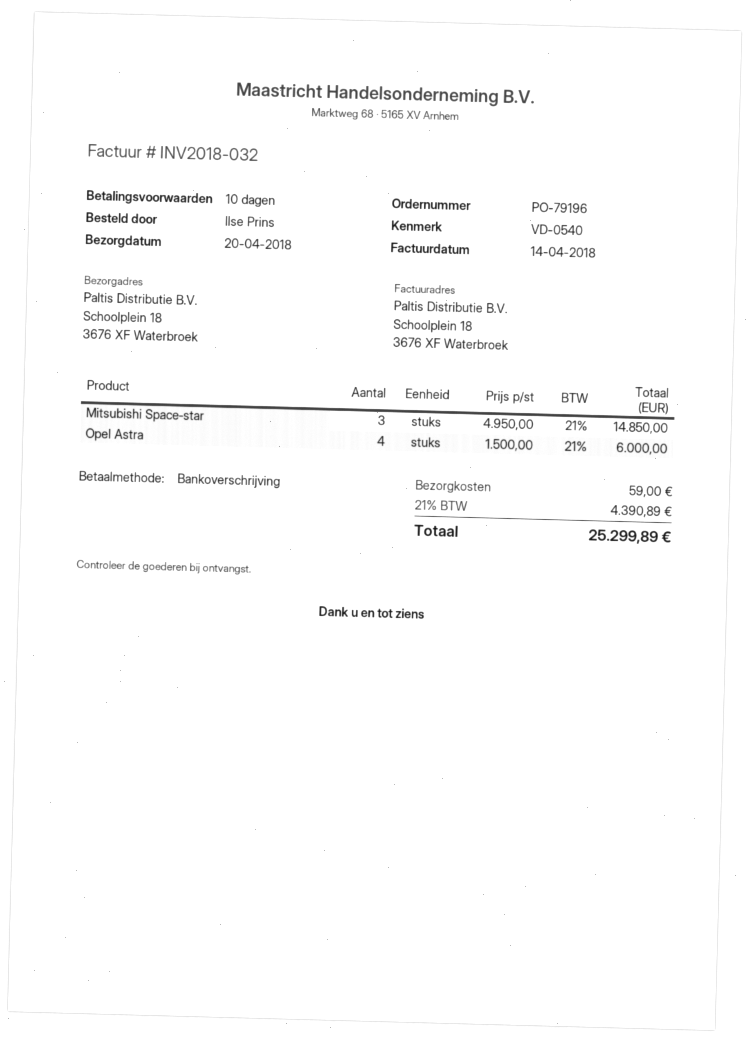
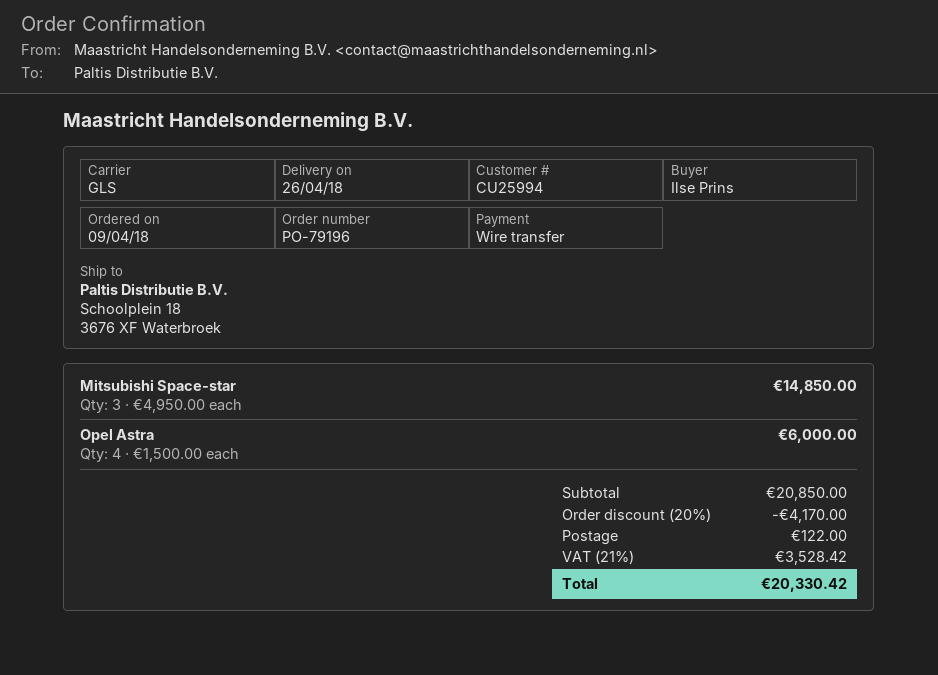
delivery date: 2018-04-20 -> 2018-04-26
discount: none -> 20% = 4170.00
shipping: 59.00 -> 122.00
tax: 21% = 4390.89 -> 21% = 3528.42
total: 25299.89 -> 20330.42

